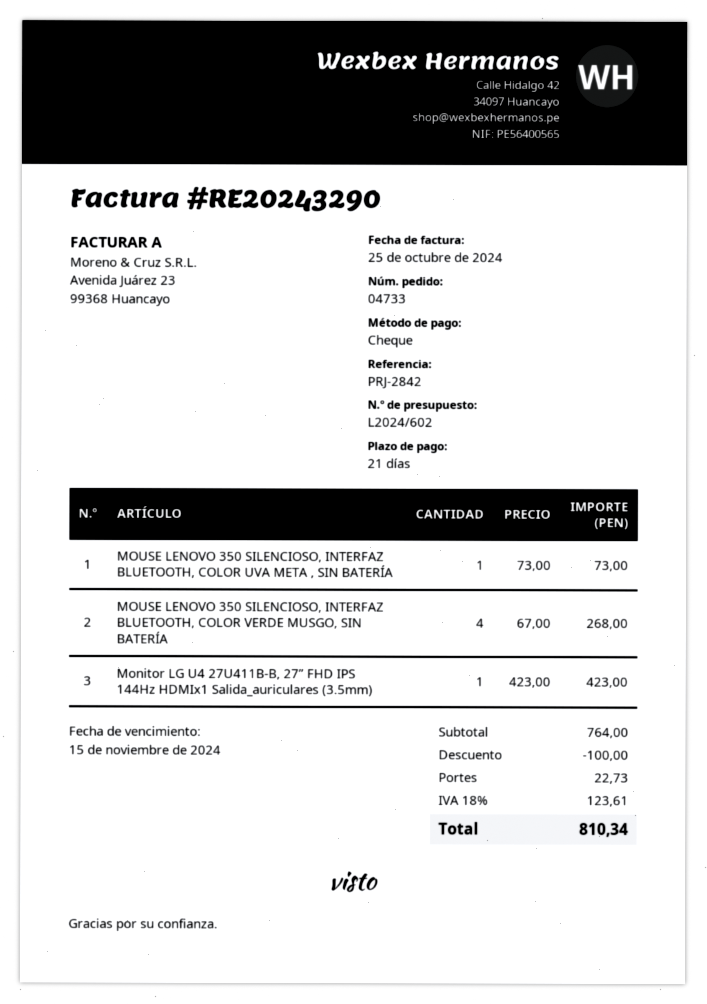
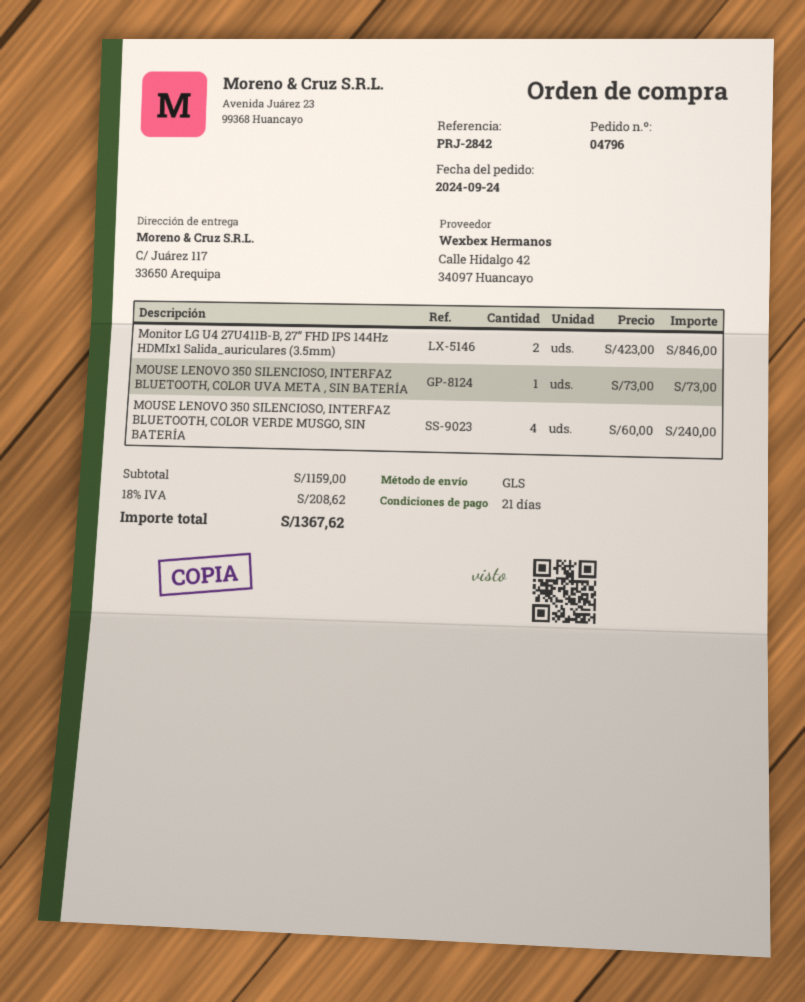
order number: 04733 -> 04796
MOUSE LENOVO 350 SILENCIOSO, INTERFAZ BLUETOOTH, COLOR VERDE MUSGO, SIN BATERÍA: 4 x 67.00 = 268.00 -> 4 x 60.00 = 240.00
Monitor LG U4 27U411B-B, 27” FHD IPS 144Hz HDMIx1 Salida_auriculares (3.5mm): 1 x 423.00 = 423.00 -> 2 x 423.00 = 846.00
subtotal: 764.00 -> 1159.00
discount: 100.00 -> none
shipping: 22.73 -> none
tax: 18% = 123.61 -> 18% = 208.62
total: 810.34 -> 1367.62

